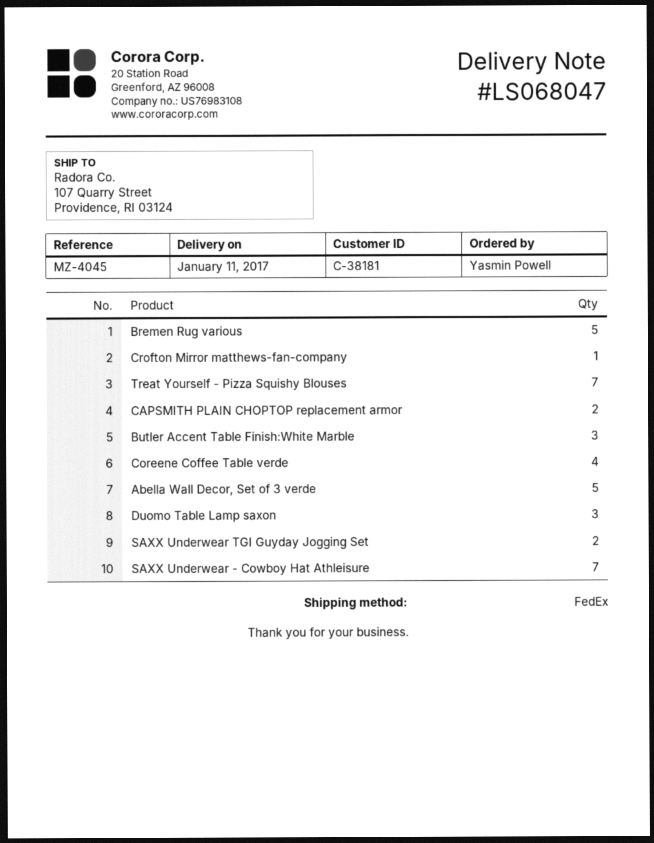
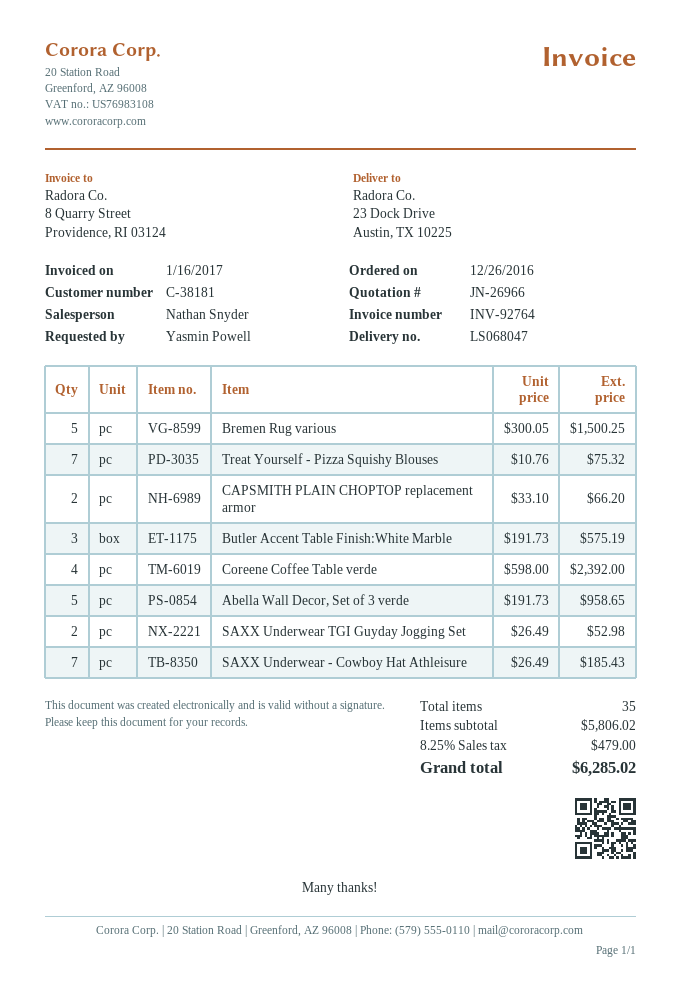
ship to: 107 Quarry Street, Providence, RI 03124 -> 23 Dock Drive, Austin, TX 10225
Crofton Mirror matthews-fan-company: 1 -> none
Duomo Table Lamp saxon: 3 -> none

